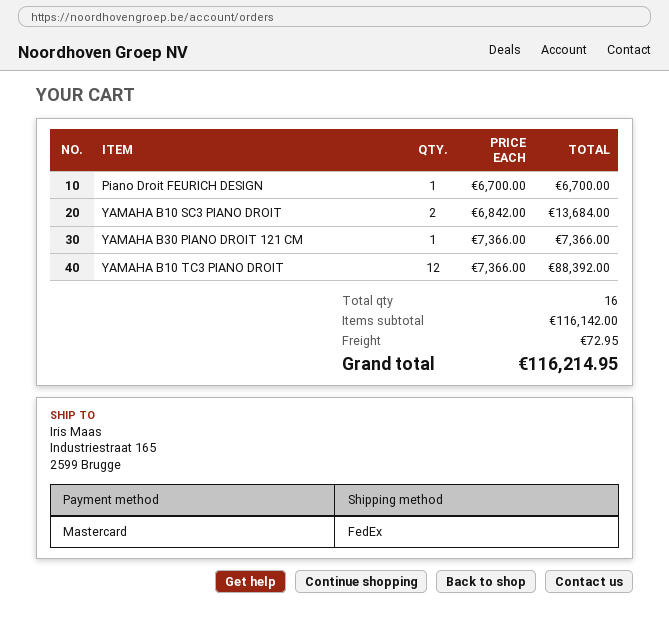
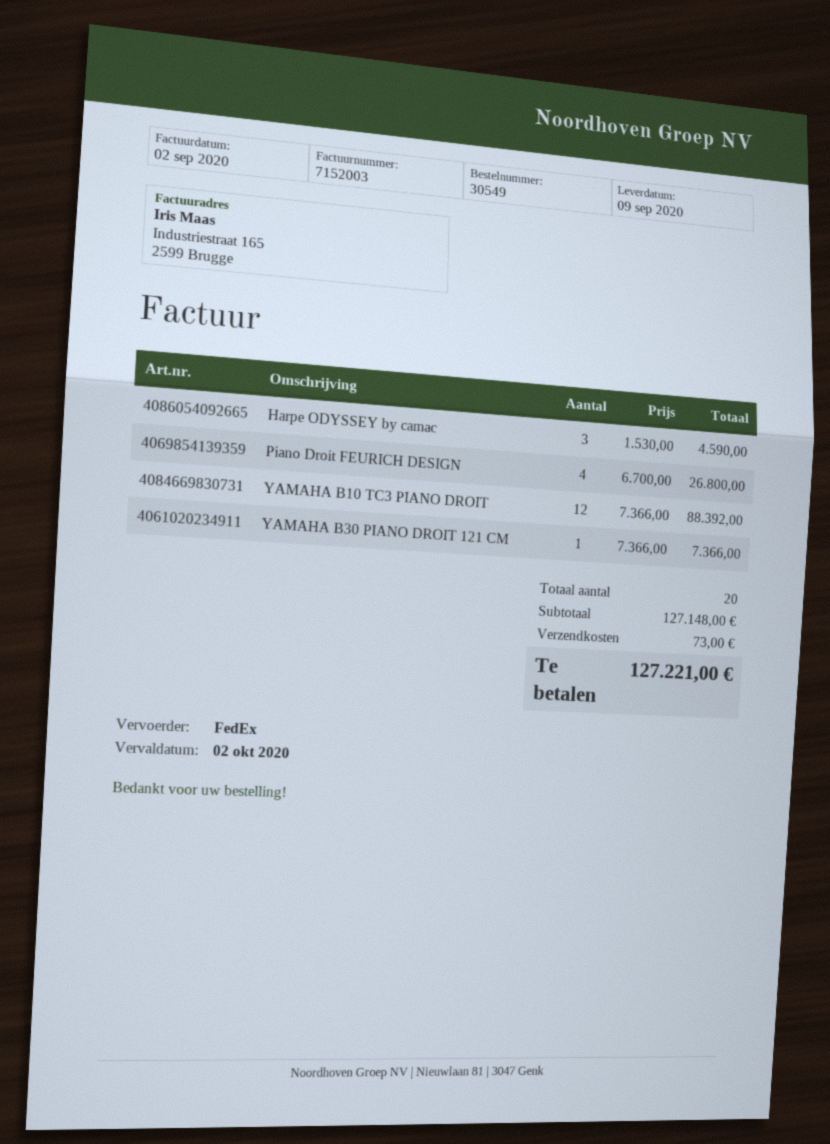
Piano Droit FEURICH DESIGN: 1 x 6700.00 = 6700.00 -> 4 x 6700.00 = 26800.00
YAMAHA B10 SC3 PIANO DROIT: 2 x 6842.00 = 13684.00 -> none
Harpe ODYSSEY by camac: none -> 3 x 1530.00 = 4590.00
total quantity: 16 -> 20
subtotal: 116142.00 -> 127148.00
shipping: 72.95 -> 73.00
total: 116214.95 -> 127221.00

